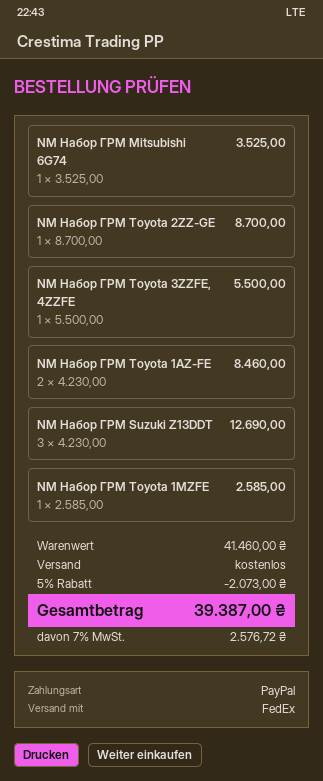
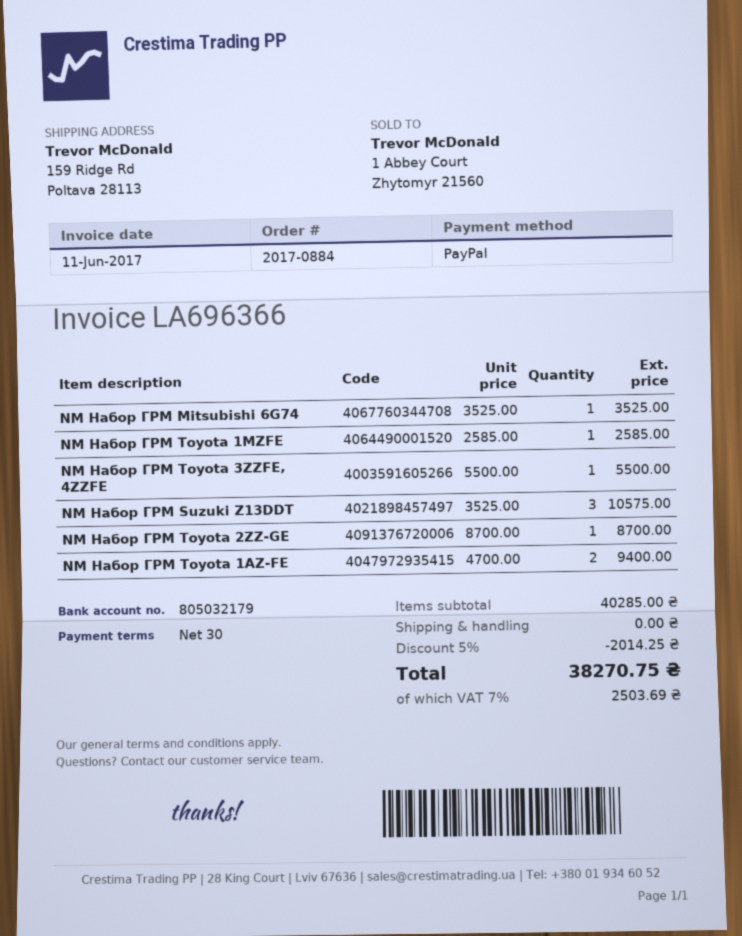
NM Набор ГРМ Toyota 1AZ-FE: 2 x 4230.00 = 8460.00 -> 2 x 4700.00 = 9400.00
NM Набор ГРМ Suzuki Z13DDT: 3 x 4230.00 = 12690.00 -> 3 x 3525.00 = 10575.00
subtotal: 41460.00 -> 40285.00
discount: 5% = 2073.00 -> 5% = 2014.25
tax: 7% = 2576.72 -> 7% = 2503.69
total: 39387.00 -> 38270.75

